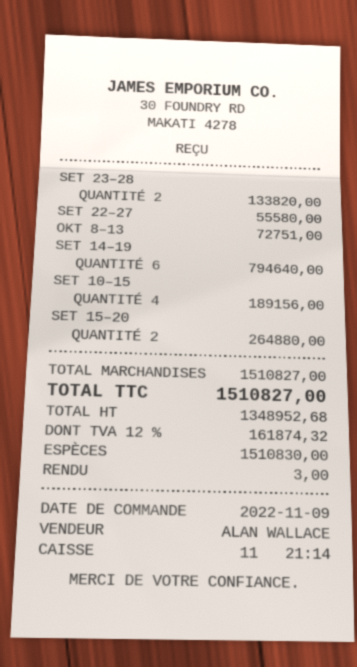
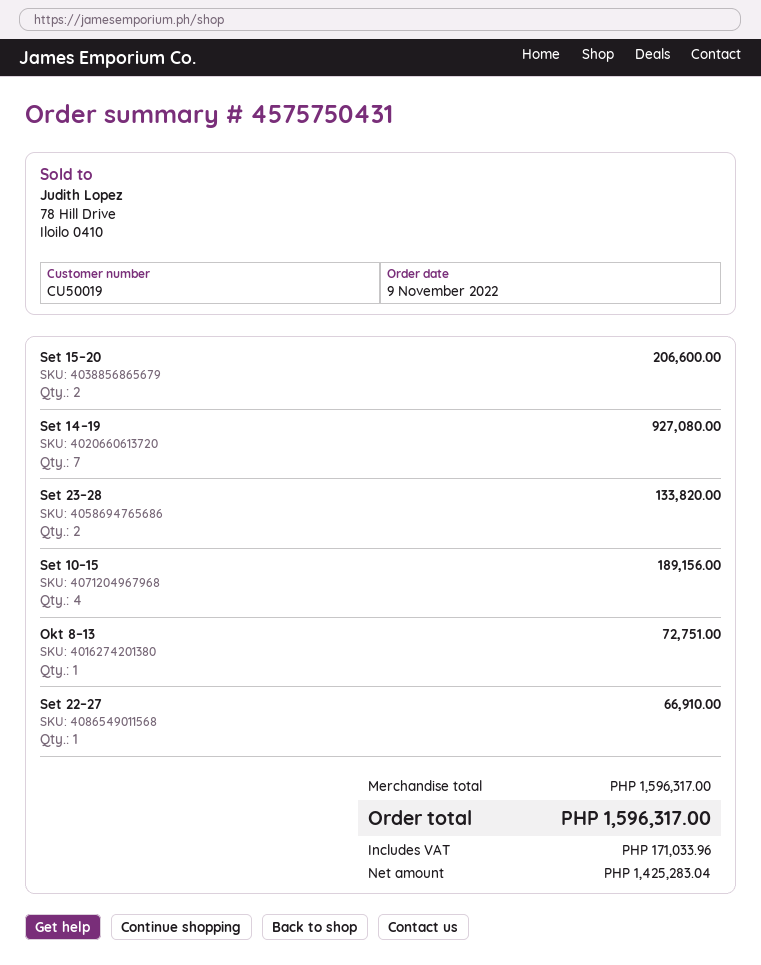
SET 22–27: 1 for 55580.00 -> 1 for 66910.00
SET 14–19: 6 for 794640.00 -> 7 for 927080.00
SET 15–20: 2 for 264880.00 -> 2 for 206600.00
subtotal: 1510827.00 -> 1596317.00
net: 1348952.68 -> 1425283.04
tax: 161874.32 -> 171033.96
total: 1510827.00 -> 1596317.00

